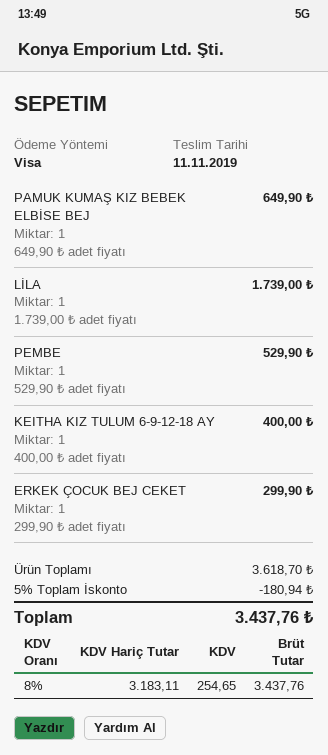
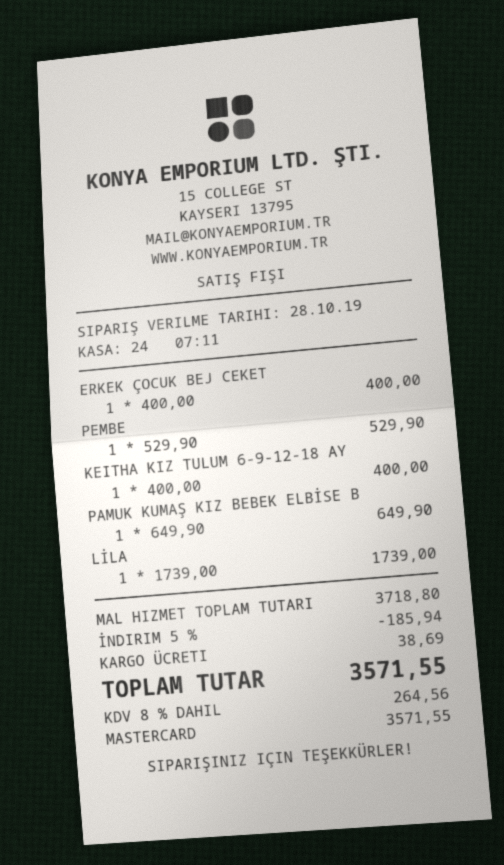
payment method: Visa -> Mastercard
ERKEK ÇOCUK BEJ CEKET: 1 x 299.90 = 299.90 -> 1 x 400.00 = 400.00
subtotal: 3618.70 -> 3718.80
discount: 5% = 180.94 -> 5% = 185.94
shipping: none -> 38.69
tax: 8% = 254.65 -> 8% = 264.56
total: 3437.76 -> 3571.55

